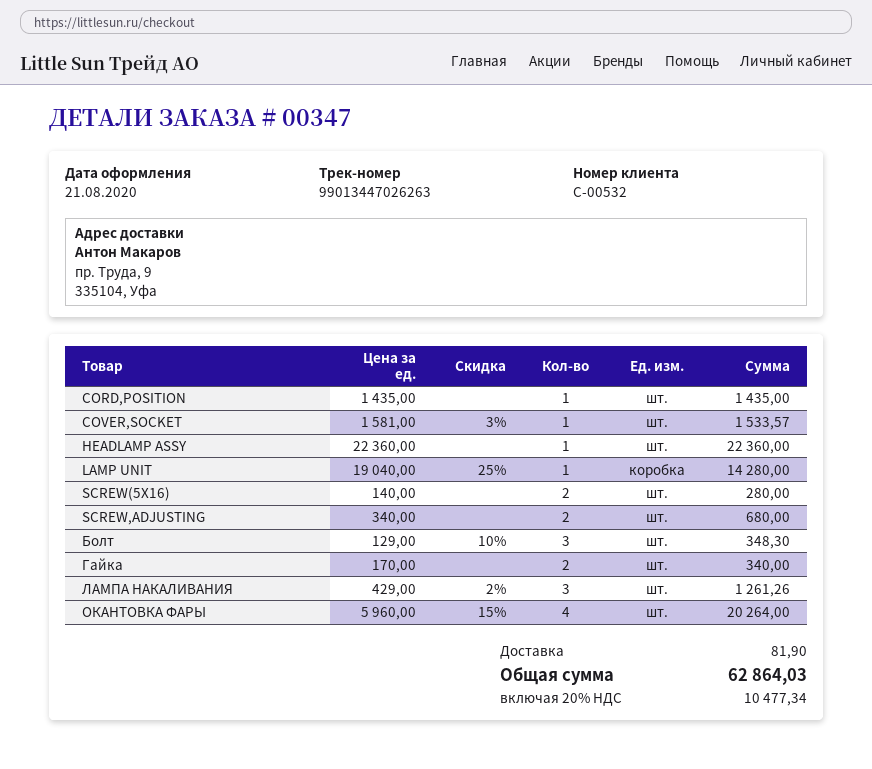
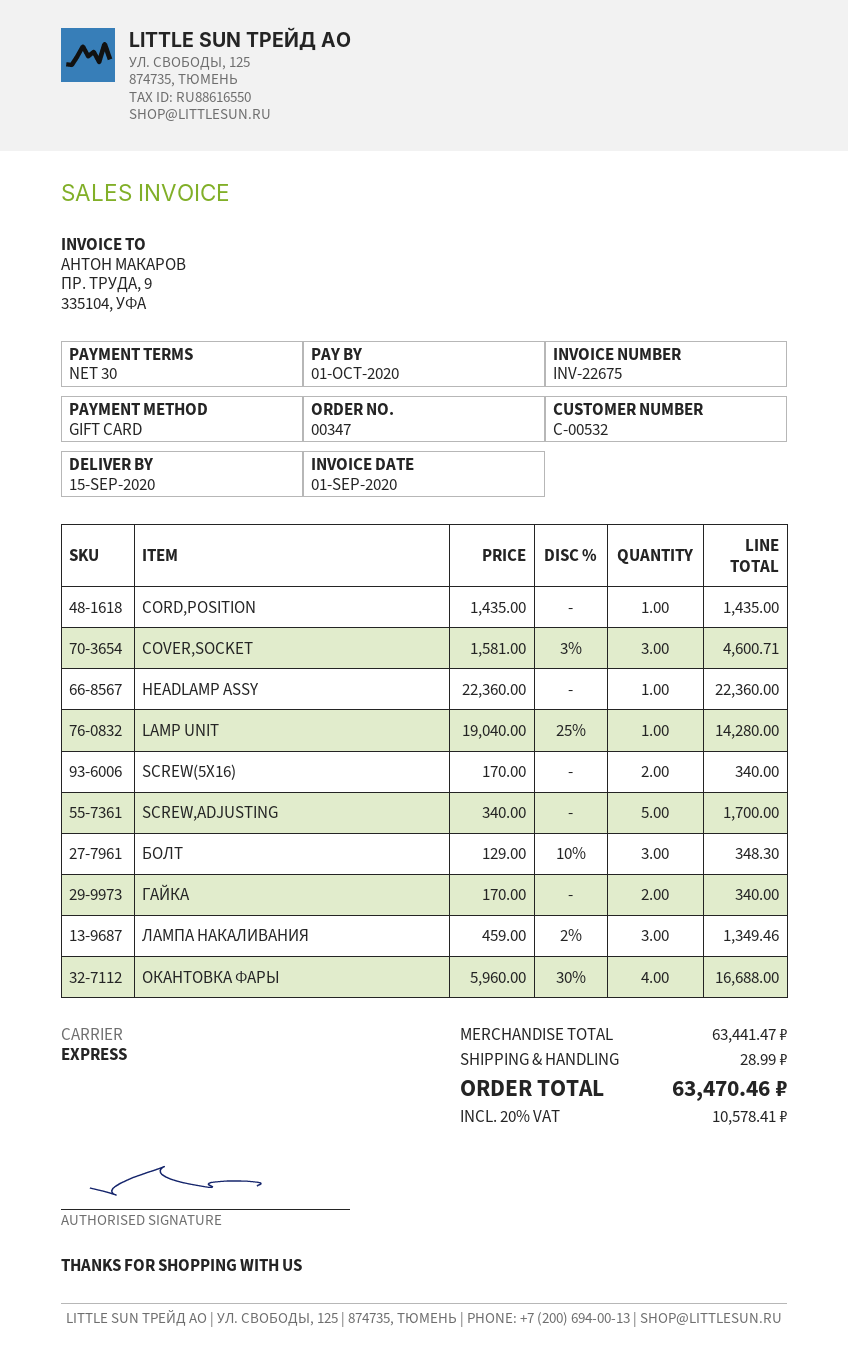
COVER,SOCKET: 1 x 1581.00 - 3% = 1533.57 -> 3 x 1581.00 - 3% = 4600.71
SCREW(5X16): 2 x 140.00 = 280.00 -> 2 x 170.00 = 340.00
SCREW,ADJUSTING: 2 x 340.00 = 680.00 -> 5 x 340.00 = 1700.00
ЛАМПА НАКАЛИВАНИЯ: 3 x 429.00 - 2% = 1261.26 -> 3 x 459.00 - 2% = 1349.46
ОКАНТОВКА ФАРЫ: 4 x 5960.00 - 15% = 20264.00 -> 4 x 5960.00 - 30% = 16688.00
shipping: 81.90 -> 28.99
tax: 20% = 10477.34 -> 20% = 10578.41
total: 62864.03 -> 63470.46

